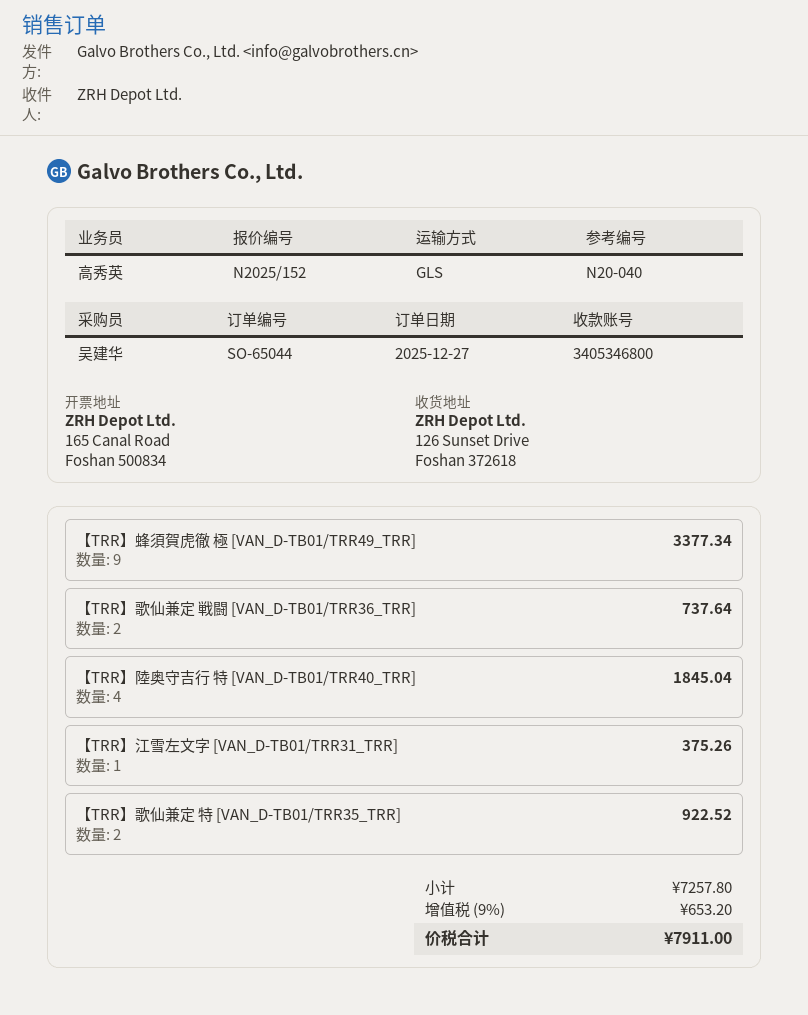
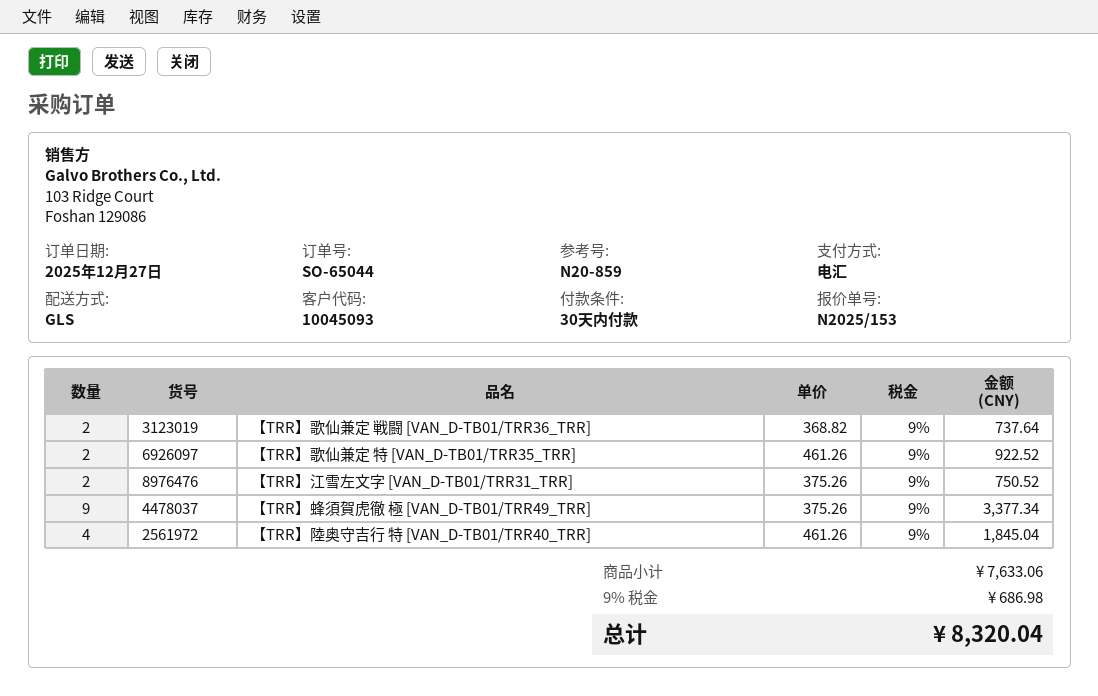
quote number: N2025/152 -> N2025/153
reference: N20-040 -> N20-859
【TRR】江雪左文字 [VAN_D-TB01/TRR31_TRR]: 1 for 375.26 -> 2 for 750.52
subtotal: 7257.80 -> 7633.06
tax: 9% = 653.20 -> 9% = 686.98
total: 7911.00 -> 8320.04

